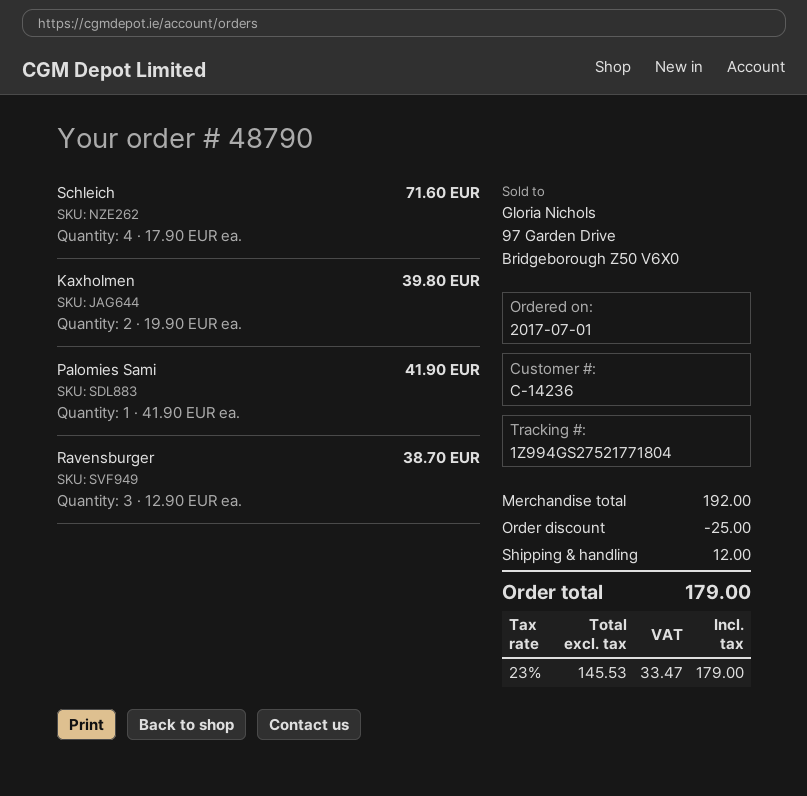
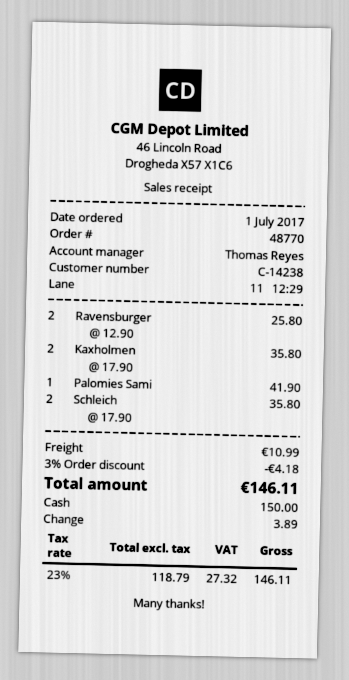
order number: 48790 -> 48770
customer number: C-14236 -> C-14238
Schleich: 4 x 17.90 = 71.60 -> 2 x 17.90 = 35.80
Kaxholmen: 2 x 19.90 = 39.80 -> 2 x 17.90 = 35.80
Ravensburger: 3 x 12.90 = 38.70 -> 2 x 12.90 = 25.80
discount: 25.00 -> 4.18
shipping: 12.00 -> 10.99
net: 145.53 -> 118.79
tax: 23% = 33.47 -> 23% = 27.32
total: 179.00 -> 146.11

